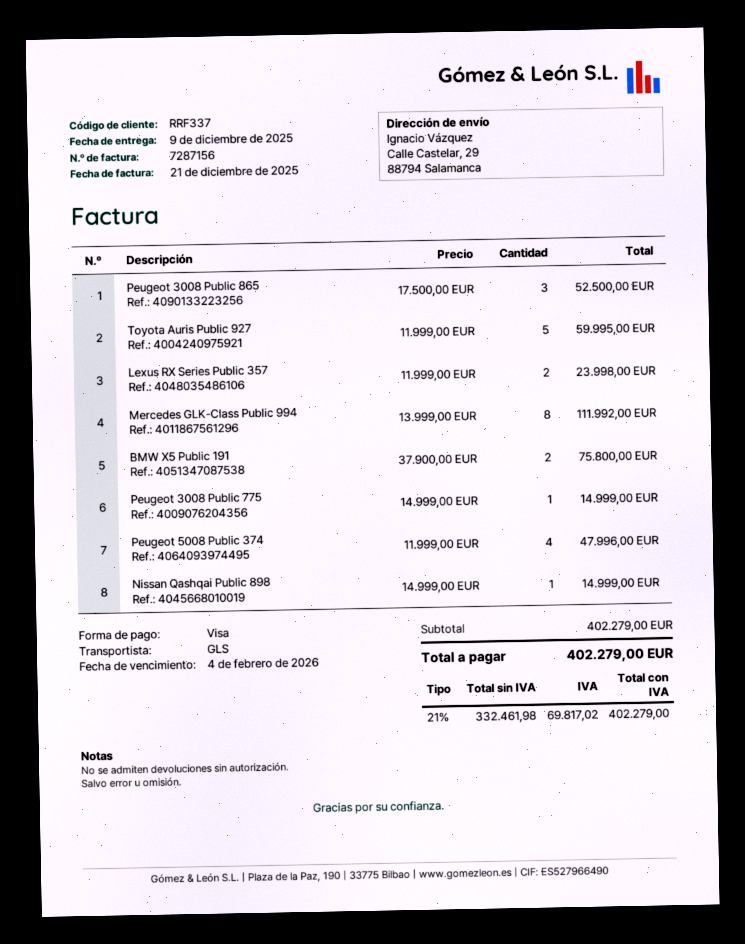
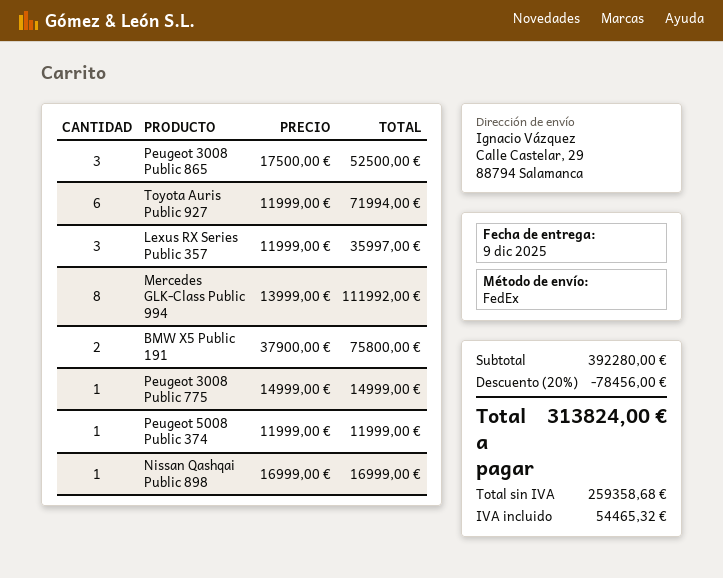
shipping method: GLS -> FedEx
Toyota Auris Public 927: 5 x 11999.00 = 59995.00 -> 6 x 11999.00 = 71994.00
Lexus RX Series Public 357: 2 x 11999.00 = 23998.00 -> 3 x 11999.00 = 35997.00
Peugeot 5008 Public 374: 4 x 11999.00 = 47996.00 -> 1 x 11999.00 = 11999.00
Nissan Qashqai Public 898: 1 x 14999.00 = 14999.00 -> 1 x 16999.00 = 16999.00
subtotal: 402279.00 -> 392280.00
discount: none -> 20% = 78456.00
net: 332461.98 -> 259358.68
tax: 69817.02 -> 54465.32
total: 402279.00 -> 313824.00

